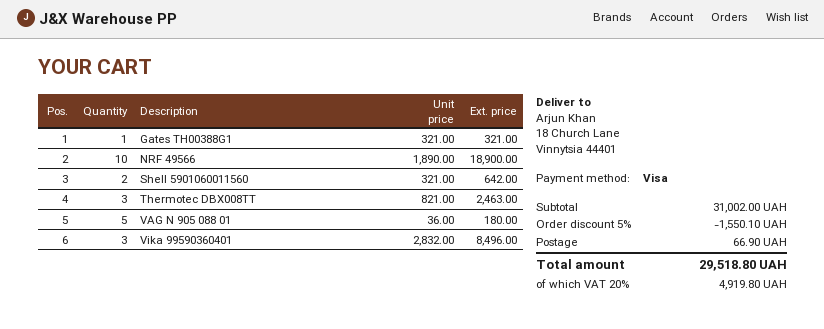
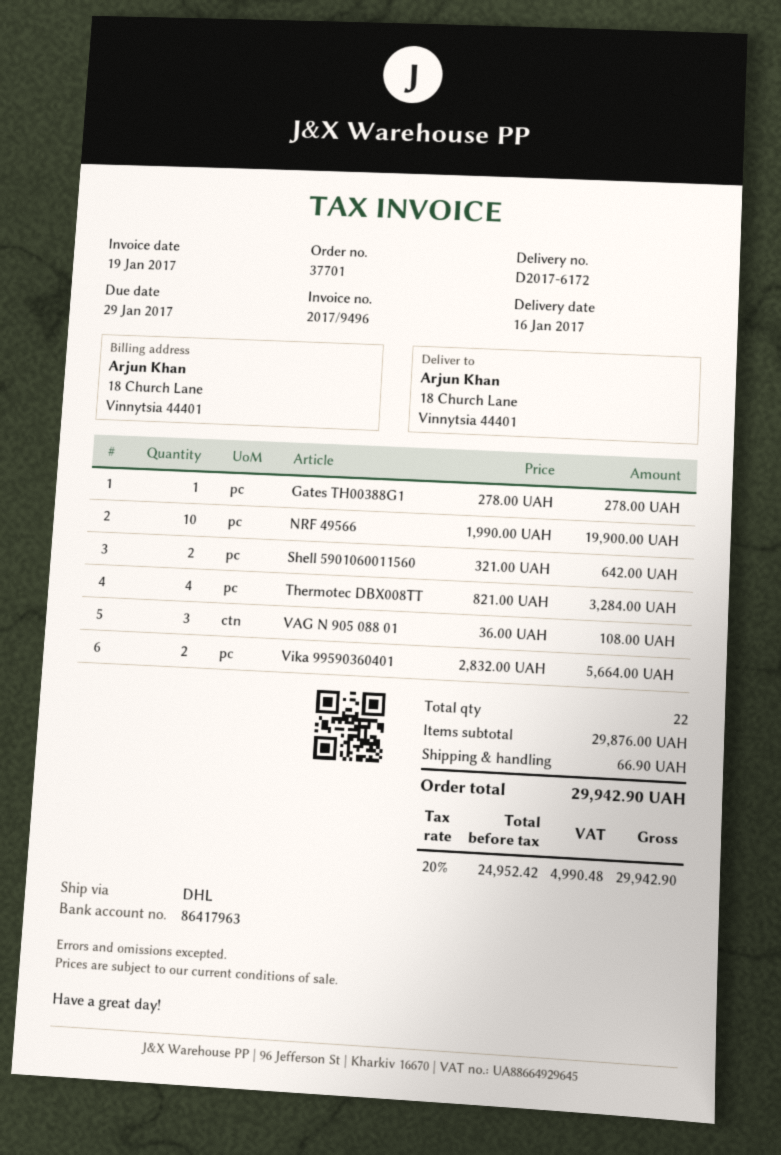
Gates TH00388G1: 1 x 321.00 = 321.00 -> 1 x 278.00 = 278.00
NRF 49566: 10 x 1890.00 = 18900.00 -> 10 x 1990.00 = 19900.00
Thermotec DBX008TT: 3 x 821.00 = 2463.00 -> 4 x 821.00 = 3284.00
VAG N 905 088 01: 5 x 36.00 = 180.00 -> 3 x 36.00 = 108.00
Vika 99590360401: 3 x 2832.00 = 8496.00 -> 2 x 2832.00 = 5664.00
subtotal: 31002.00 -> 29876.00
discount: 5% = 1550.10 -> none
tax: 20% = 4919.80 -> 20% = 4990.48
total: 29518.80 -> 29942.90

